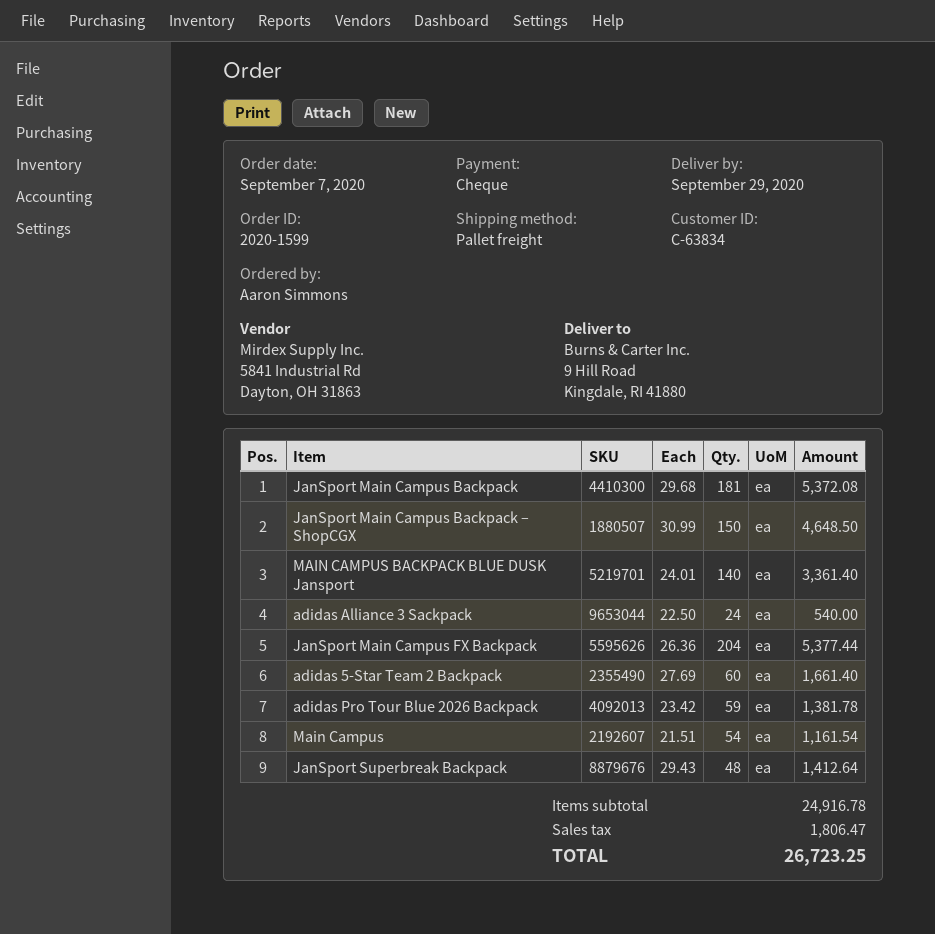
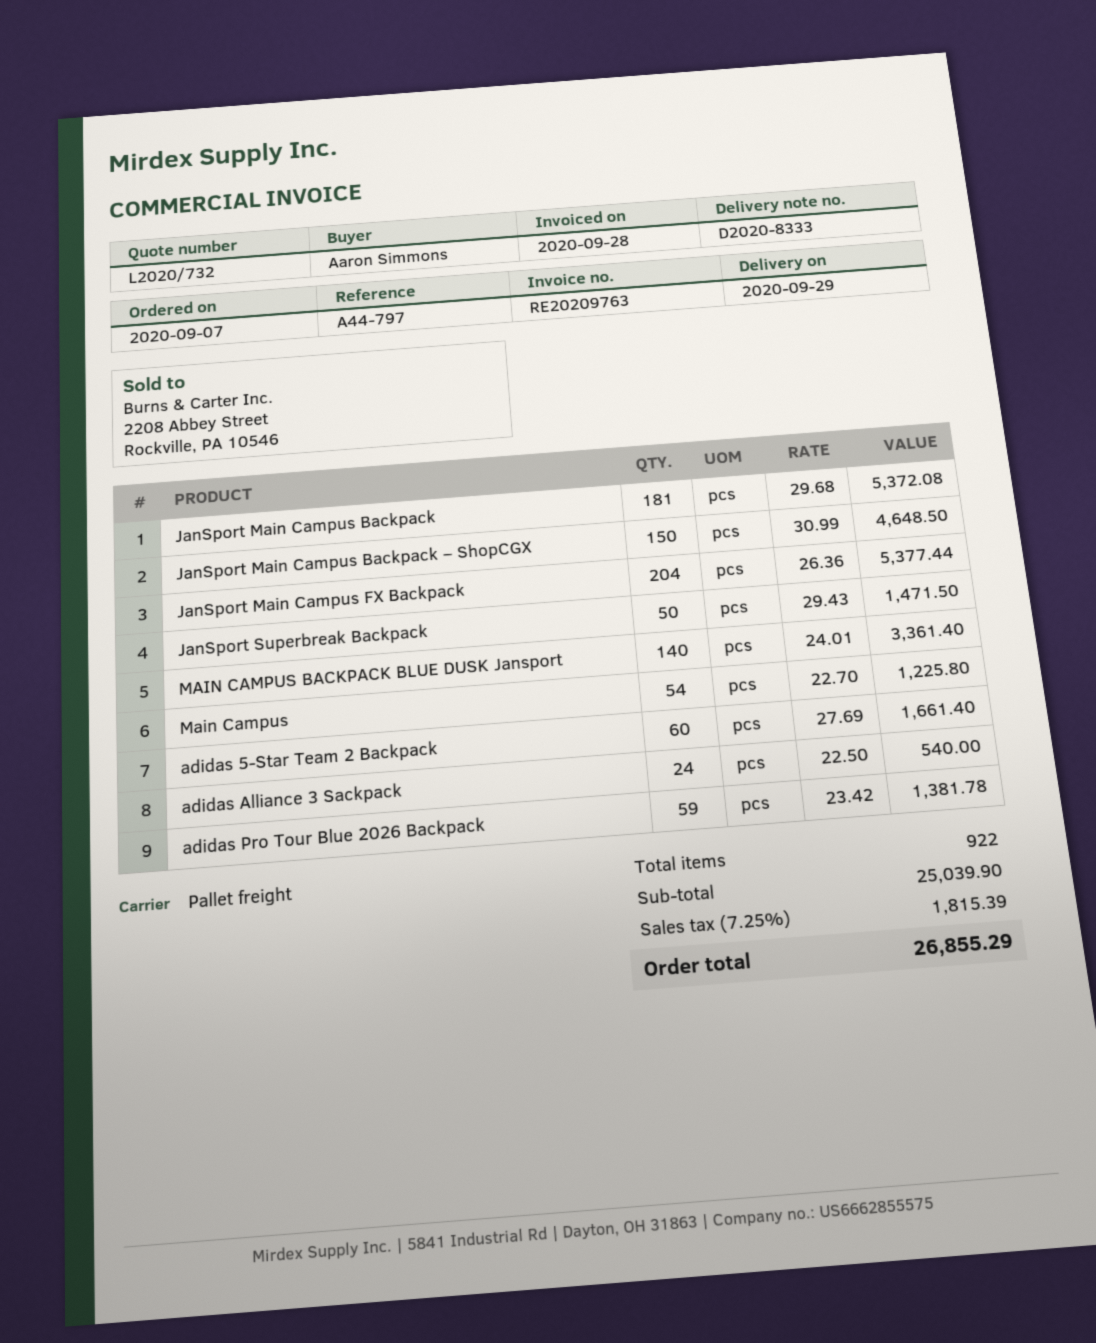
Main Campus: 54 x 21.51 = 1161.54 -> 54 x 22.70 = 1225.80
JanSport Superbreak Backpack: 48 x 29.43 = 1412.64 -> 50 x 29.43 = 1471.50
subtotal: 24916.78 -> 25039.90
tax: 1806.47 -> 1815.39
total: 26723.25 -> 26855.29

